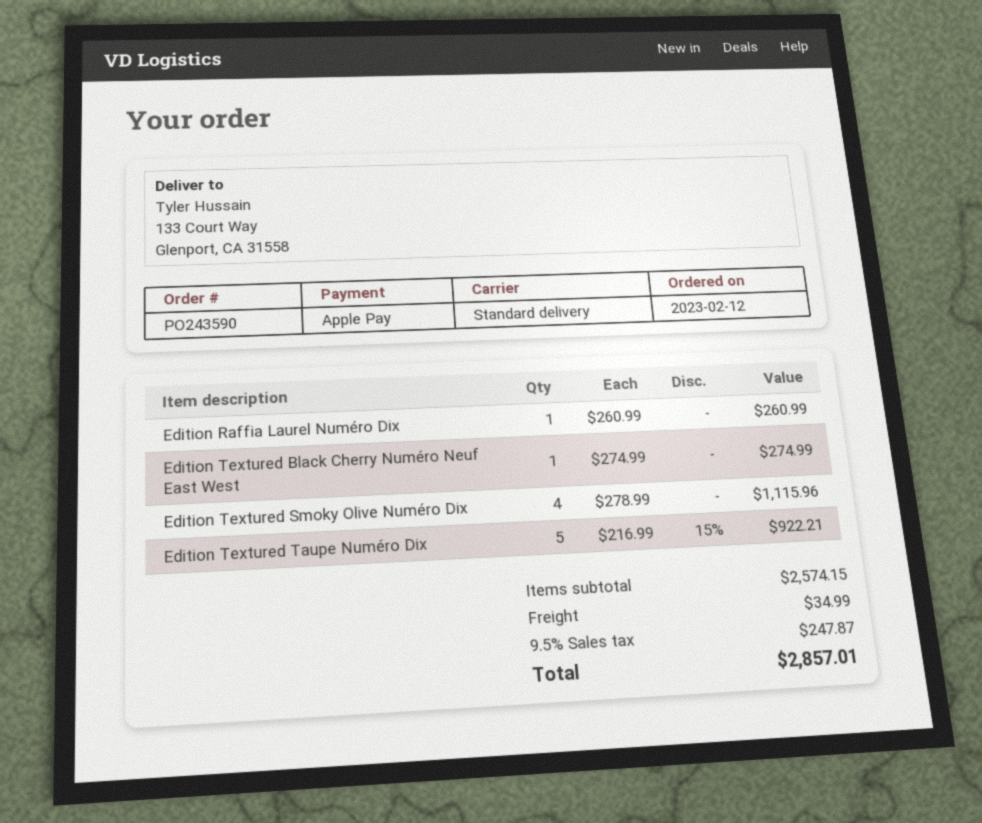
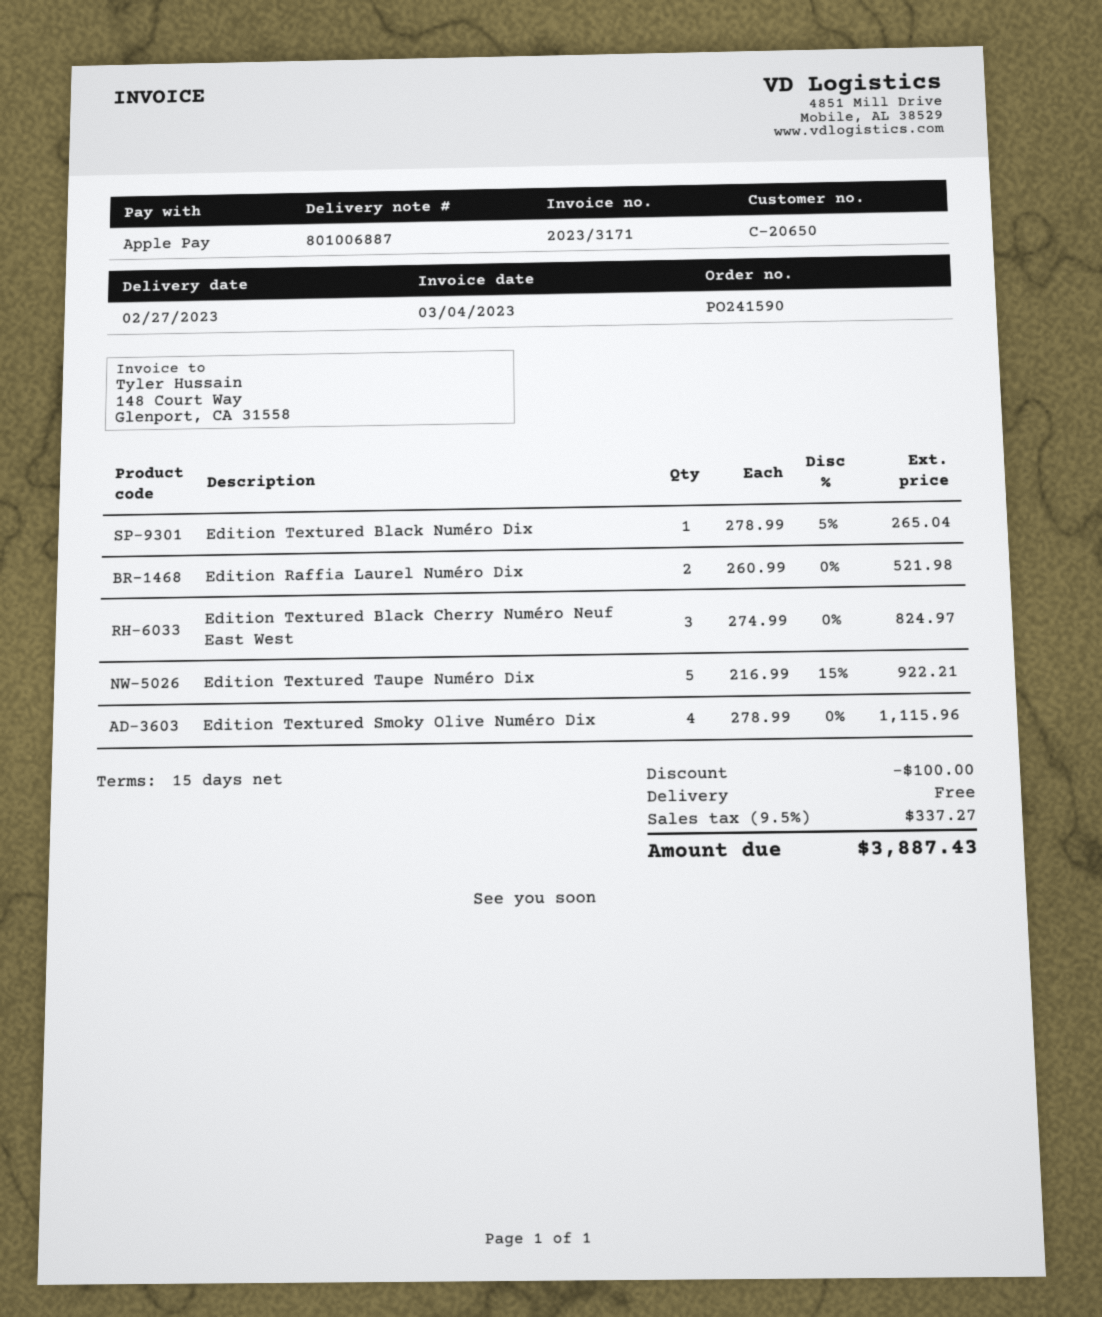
order number: PO243590 -> PO241590
Edition Raffia Laurel Numéro Dix: 1 x 260.99 = 260.99 -> 2 x 260.99 = 521.98
Edition Textured Black Cherry Numéro Neuf East West: 1 x 274.99 = 274.99 -> 3 x 274.99 = 824.97
Edition Textured Black Numéro Dix: none -> 1 x 278.99 - 5% = 265.04
discount: none -> 100.00
shipping: 34.99 -> 0.00
tax: 9.5% = 247.87 -> 9.5% = 337.27
total: 2857.01 -> 3887.43

